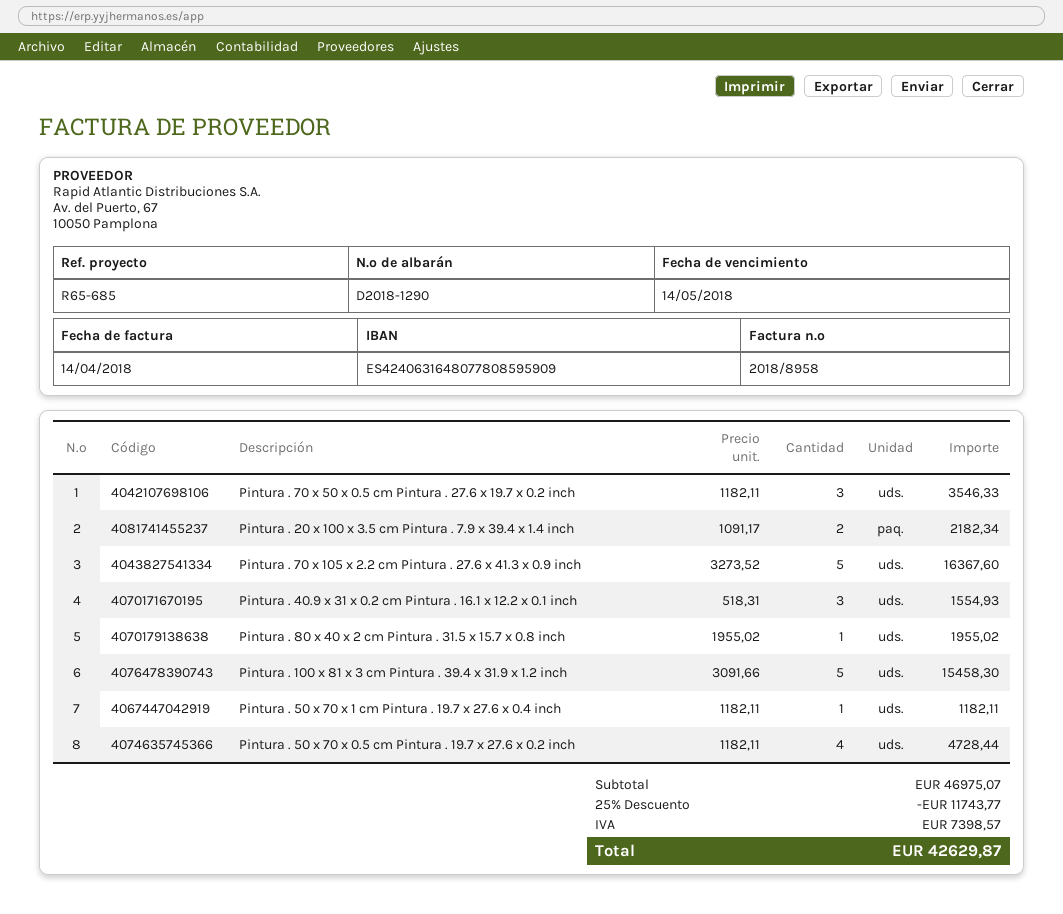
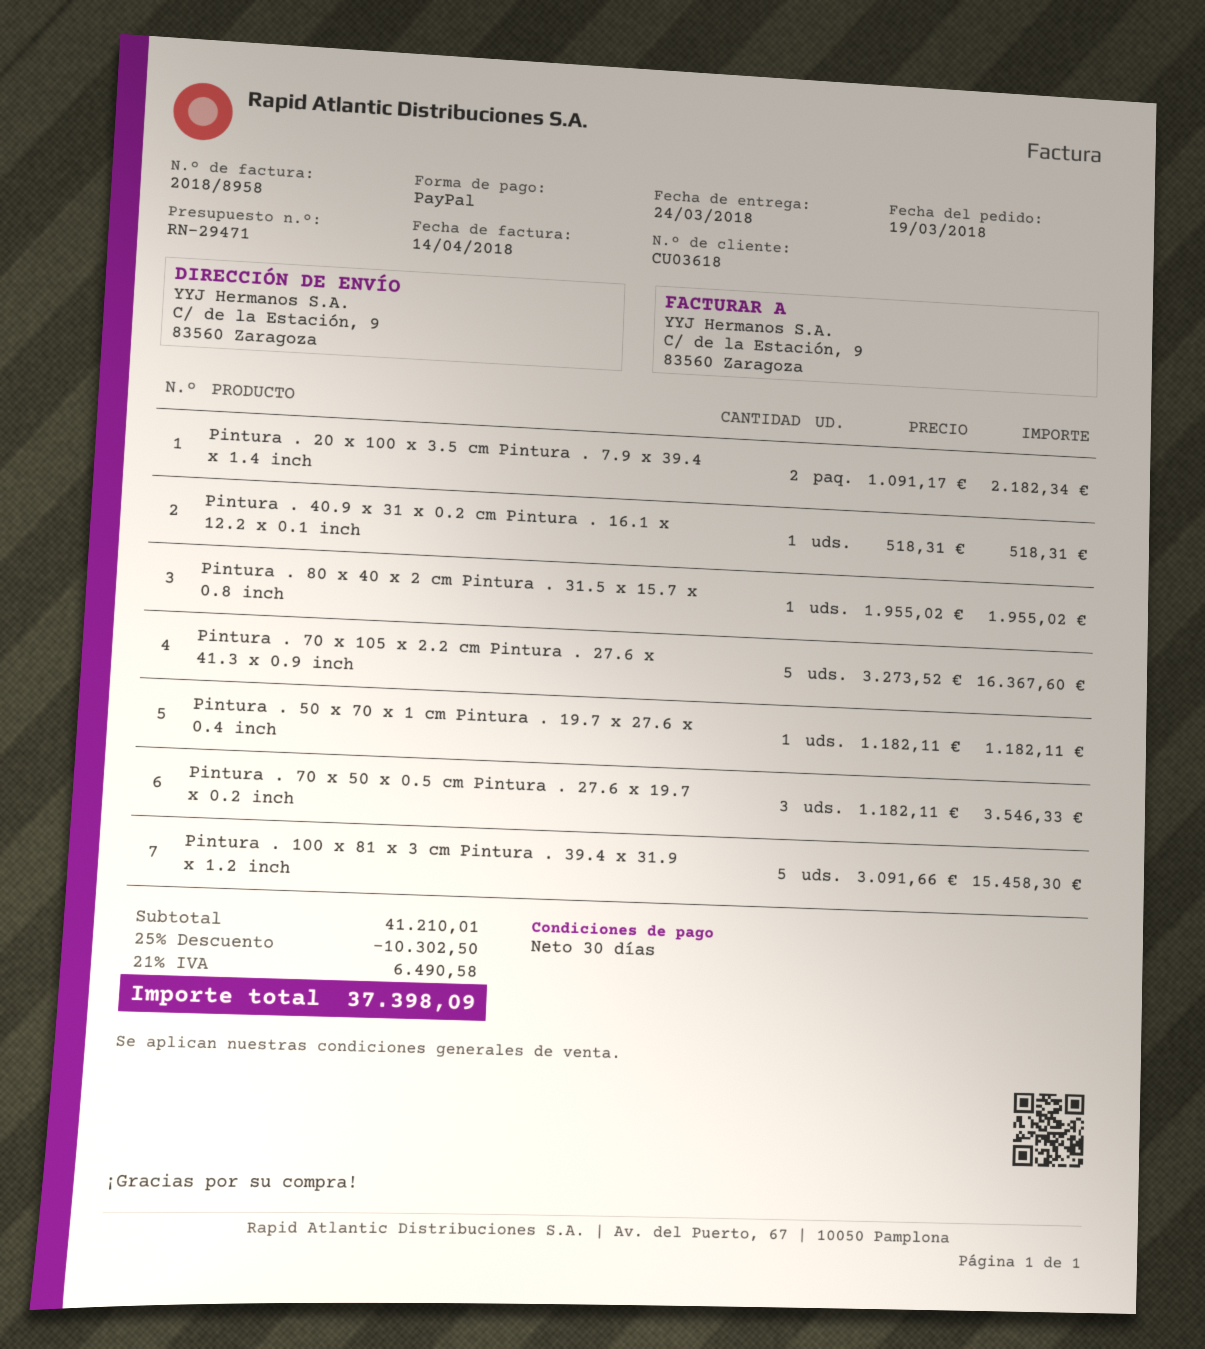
Pintura . 40.9 x 31 x 0.2 cm Pintura . 16.1 x 12.2 x 0.1 inch: 3 x 518.31 = 1554.93 -> 1 x 518.31 = 518.31
Pintura . 50 x 70 x 0.5 cm Pintura . 19.7 x 27.6 x 0.2 inch: 4 x 1182.11 = 4728.44 -> none
subtotal: 46975.07 -> 41210.01
discount: 25% = 11743.77 -> 25% = 10302.50
tax: 7398.57 -> 6490.58
total: 42629.87 -> 37398.09

